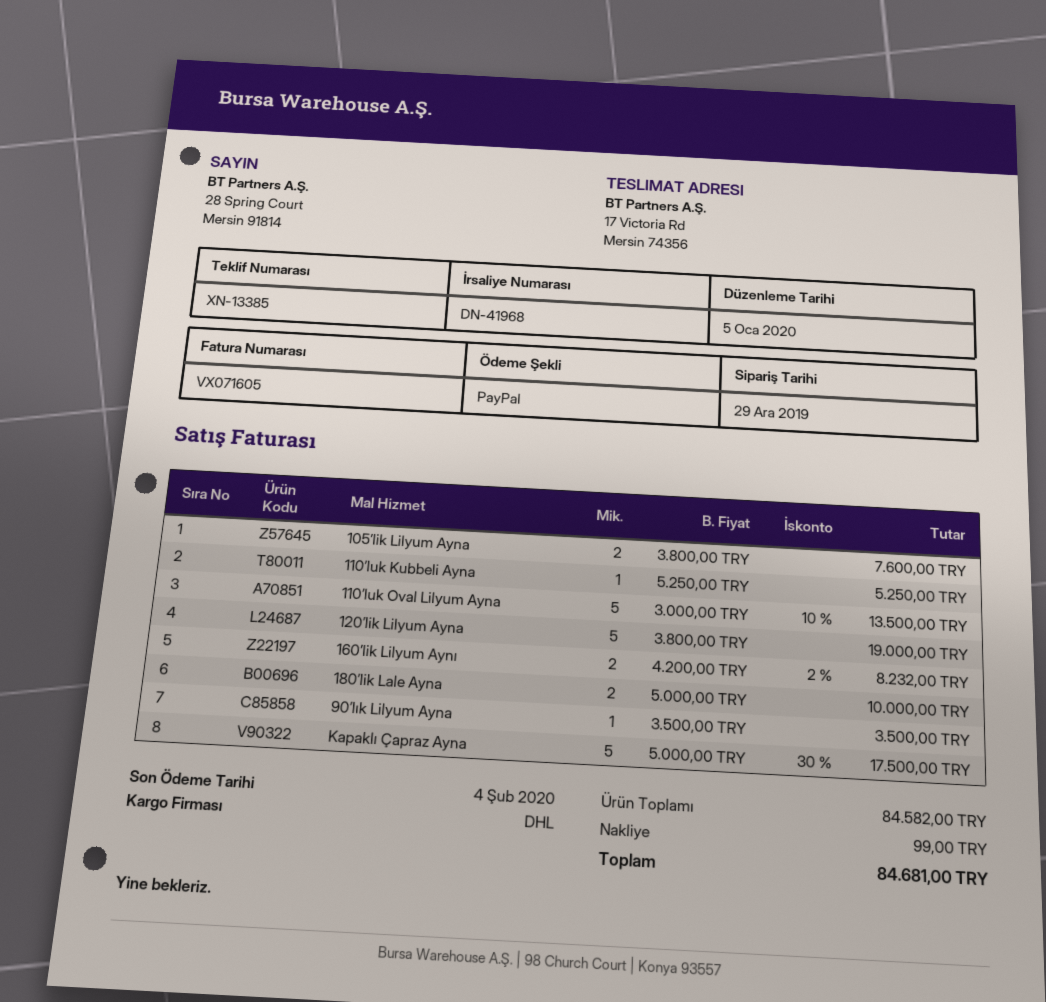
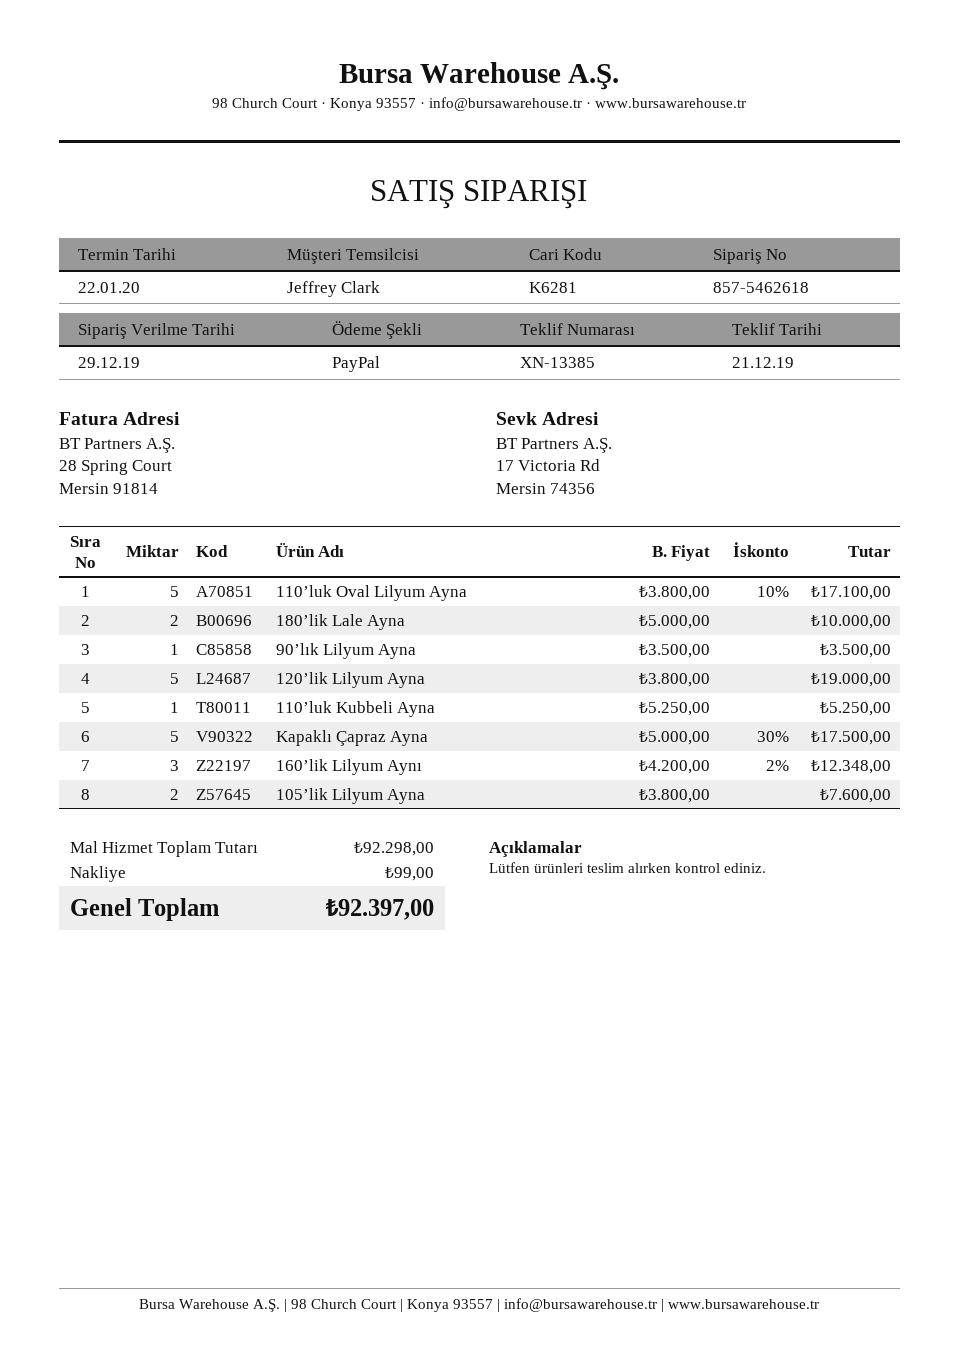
110’luk Oval Lilyum Ayna: 5 x 3000.00 - 10% = 13500.00 -> 5 x 3800.00 - 10% = 17100.00
160’lik Lilyum Aynı: 2 x 4200.00 - 2% = 8232.00 -> 3 x 4200.00 - 2% = 12348.00
subtotal: 84582.00 -> 92298.00
total: 84681.00 -> 92397.00

